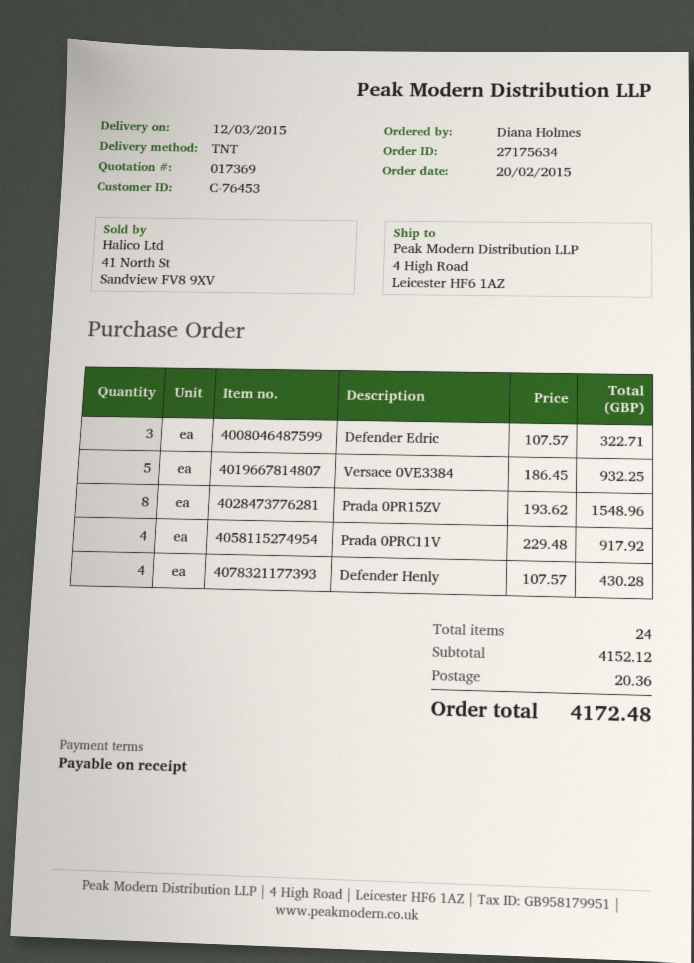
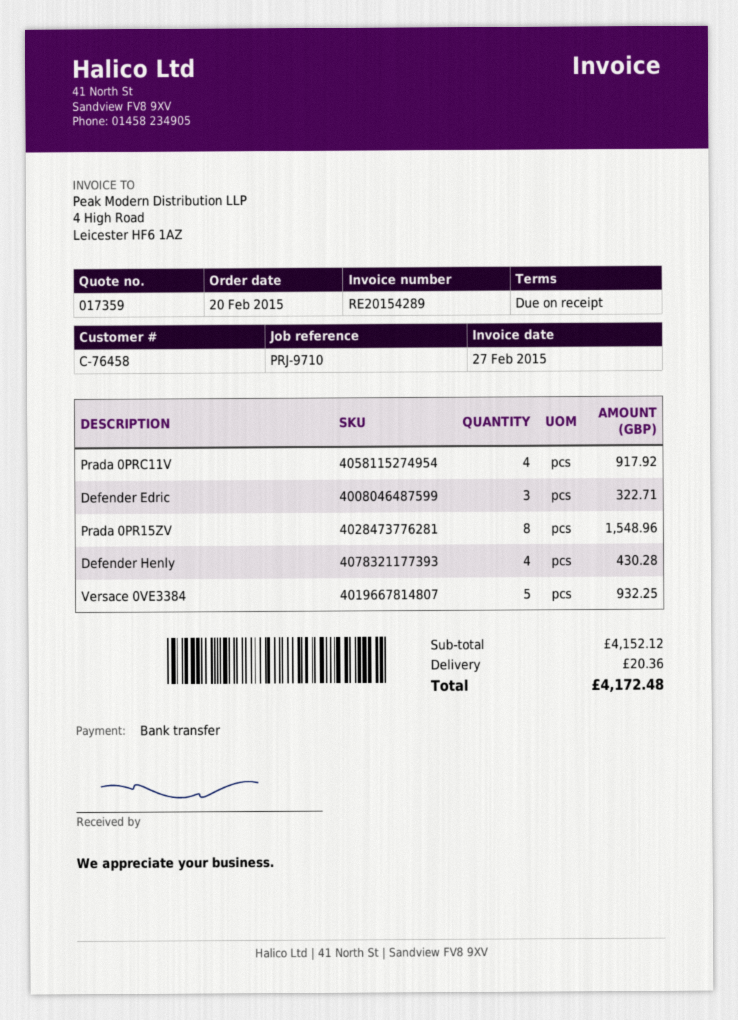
quote number: 017369 -> 017359
customer number: C-76453 -> C-76458

